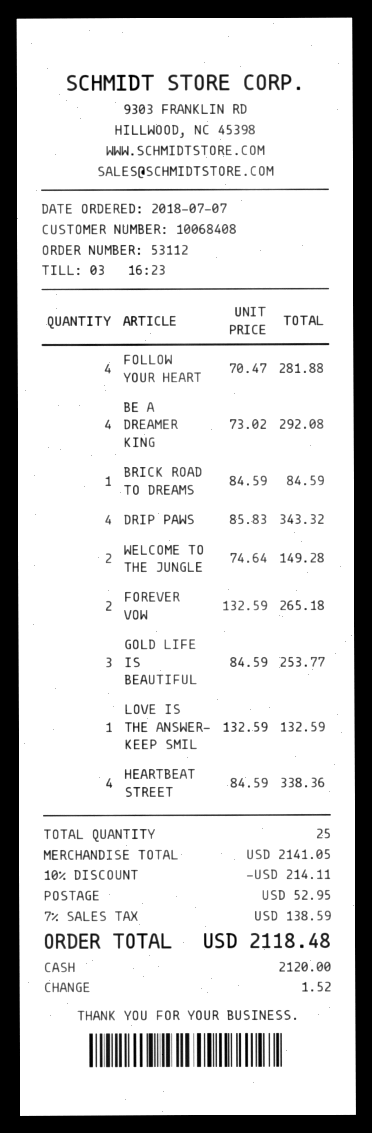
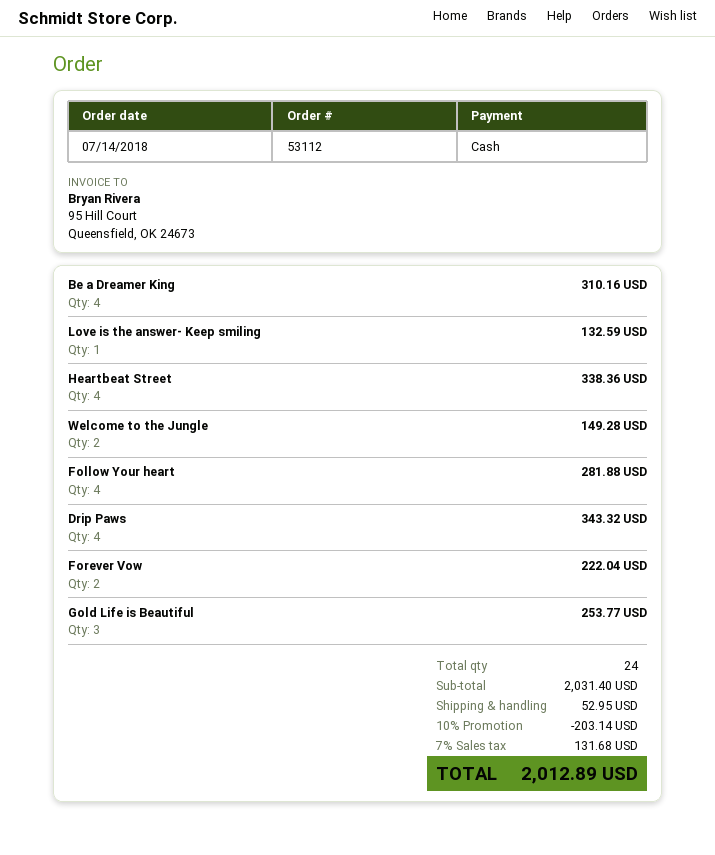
order date: 2018-07-07 -> 2018-07-14
BE A DREAMER KING: 4 for 292.08 -> 4 for 310.16
BRICK ROAD TO DREAMS: 1 for 84.59 -> none
FOREVER VOW: 2 for 265.18 -> 2 for 222.04
total quantity: 25 -> 24
subtotal: 2141.05 -> 2031.40
discount: 10% = 214.11 -> 10% = 203.14
tax: 7% = 138.59 -> 7% = 131.68
total: 2118.48 -> 2012.89

